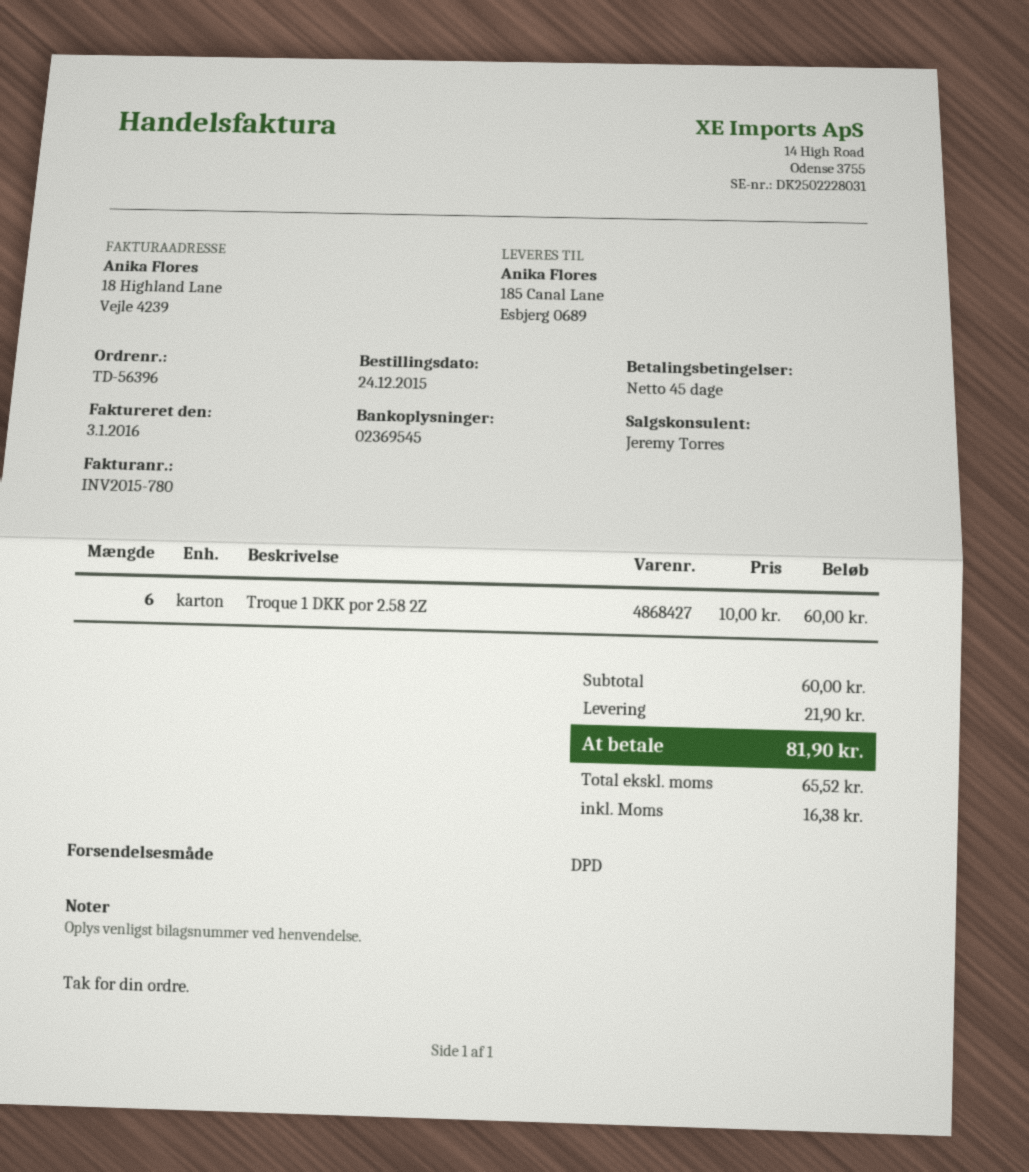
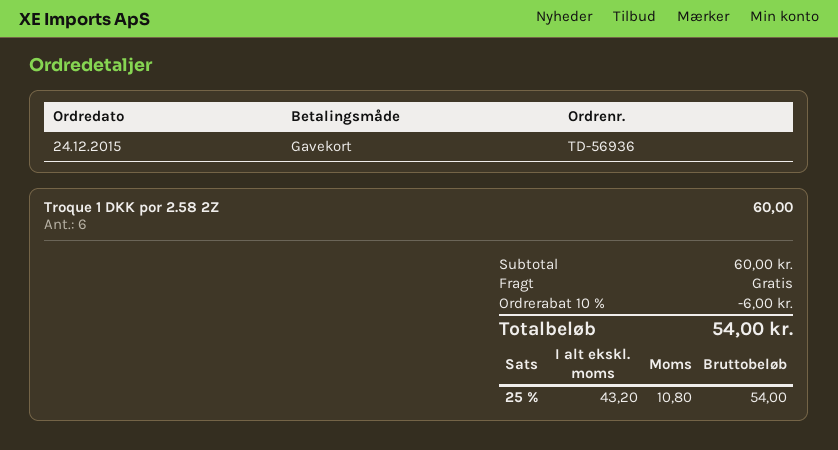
order number: TD-56396 -> TD-56936
discount: none -> 10% = 6.00
shipping: 21.90 -> 0.00
net: 65.52 -> 43.20
tax: 16.38 -> 10.80
total: 81.90 -> 54.00

